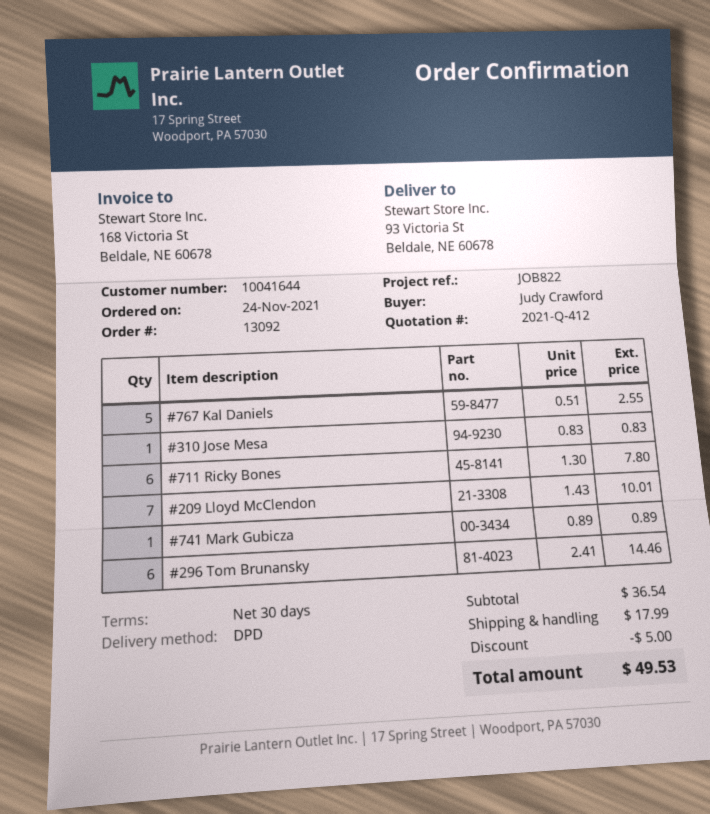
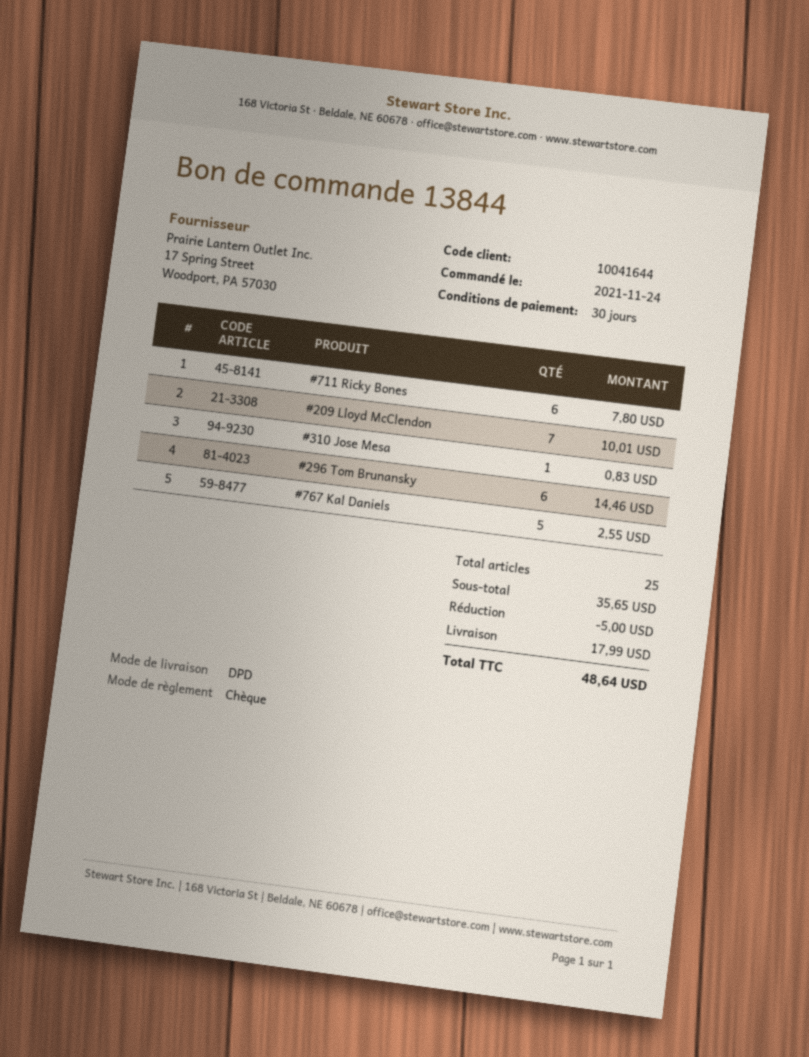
order number: 13092 -> 13844
#741 Mark Gubicza: 1 for 0.89 -> none
subtotal: 36.54 -> 35.65
total: 49.53 -> 48.64

